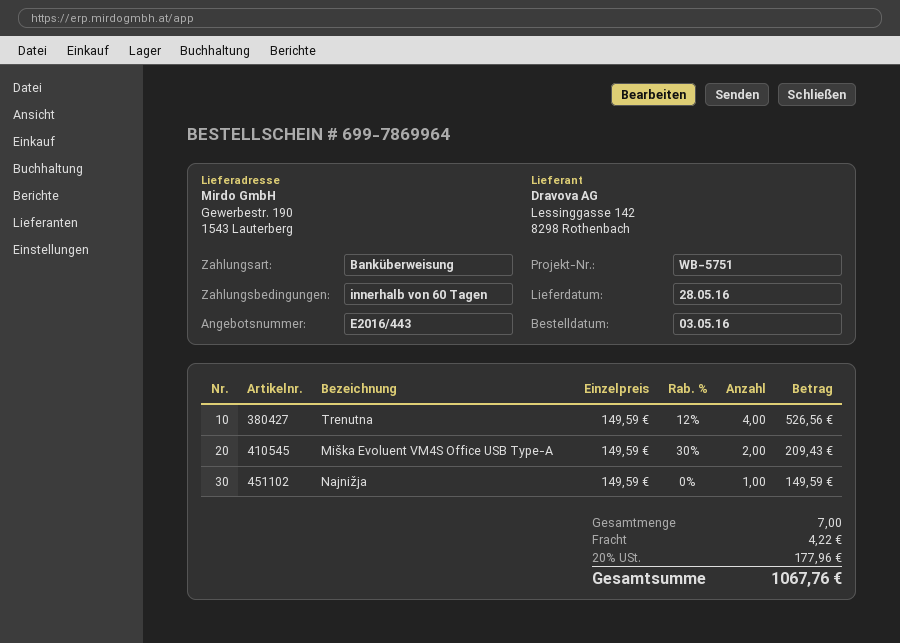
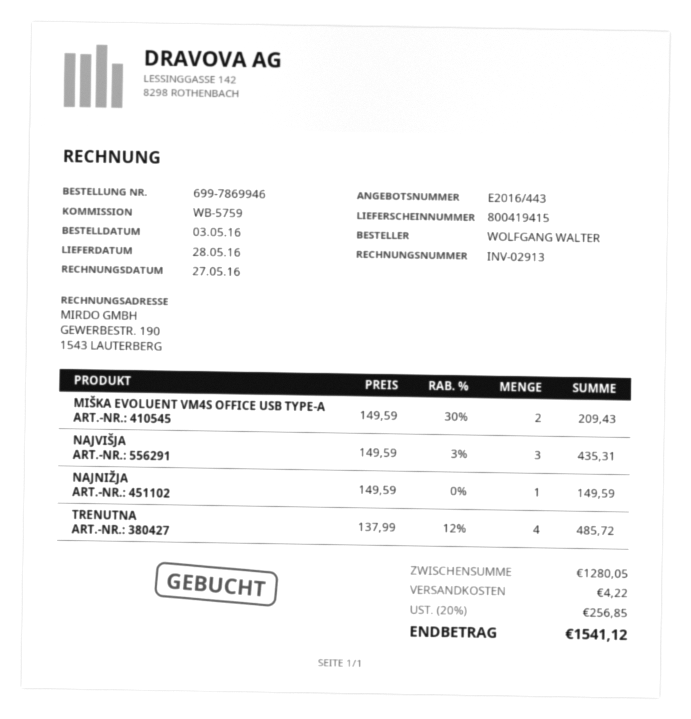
order number: 699-7869964 -> 699-7869946
reference: WB-5751 -> WB-5759
Trenutna: 4 x 149.59 - 12% = 526.56 -> 4 x 137.99 - 12% = 485.72
NAJVIŠJA: none -> 3 x 149.59 - 3% = 435.31
tax: 20% = 177.96 -> 20% = 256.85
total: 1067.76 -> 1541.12

